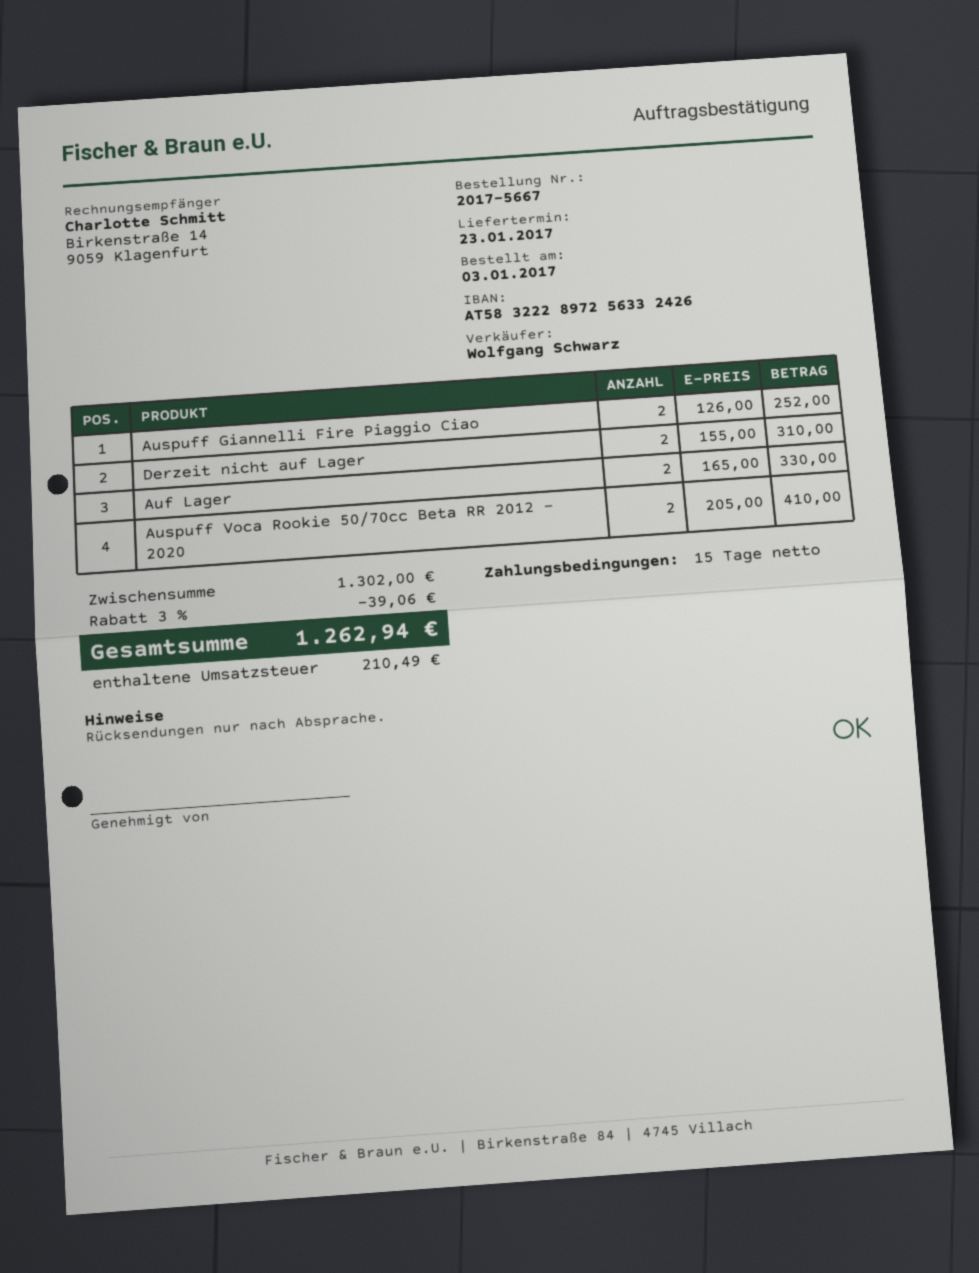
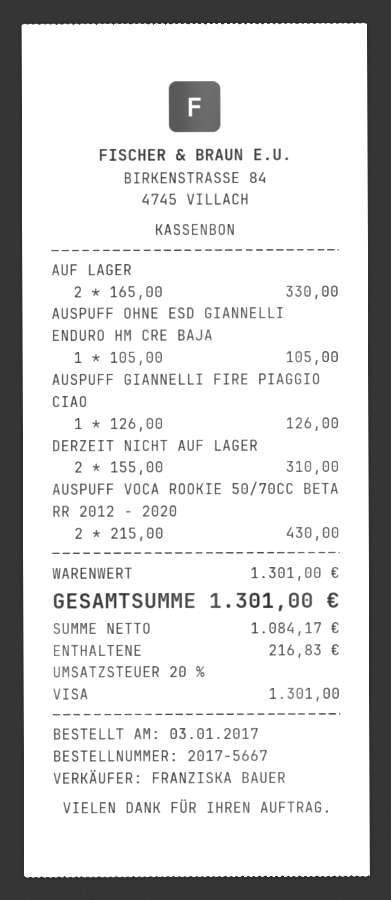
sales rep: Wolfgang Schwarz -> FRANZISKA BAUER
Auspuff Giannelli Fire Piaggio Ciao: 2 x 126.00 = 252.00 -> 1 x 126.00 = 126.00
Auspuff Voca Rookie 50/70cc Beta RR 2012 - 2020: 2 x 205.00 = 410.00 -> 2 x 215.00 = 430.00
AUSPUFF OHNE ESD GIANNELLI ENDURO HM CRE BAJA: none -> 1 x 105.00 = 105.00
subtotal: 1302.00 -> 1301.00
discount: 3% = 39.06 -> none
tax: 210.49 -> 216.83
total: 1262.94 -> 1301.00

